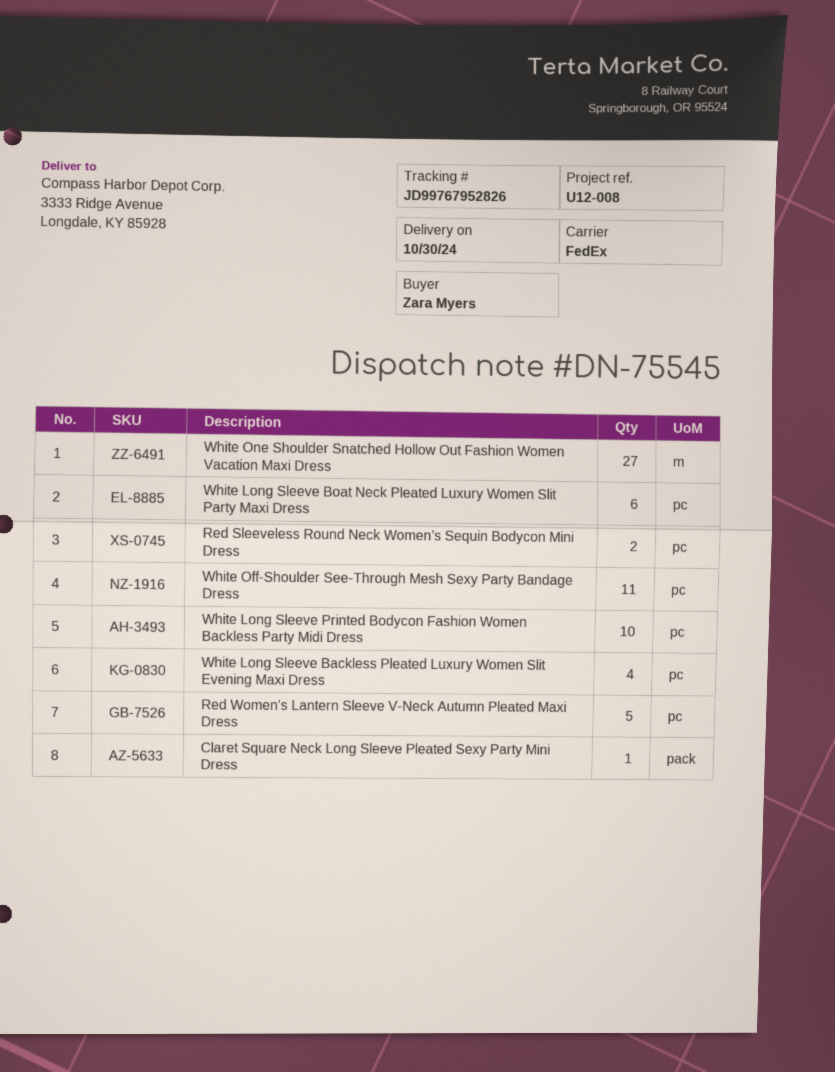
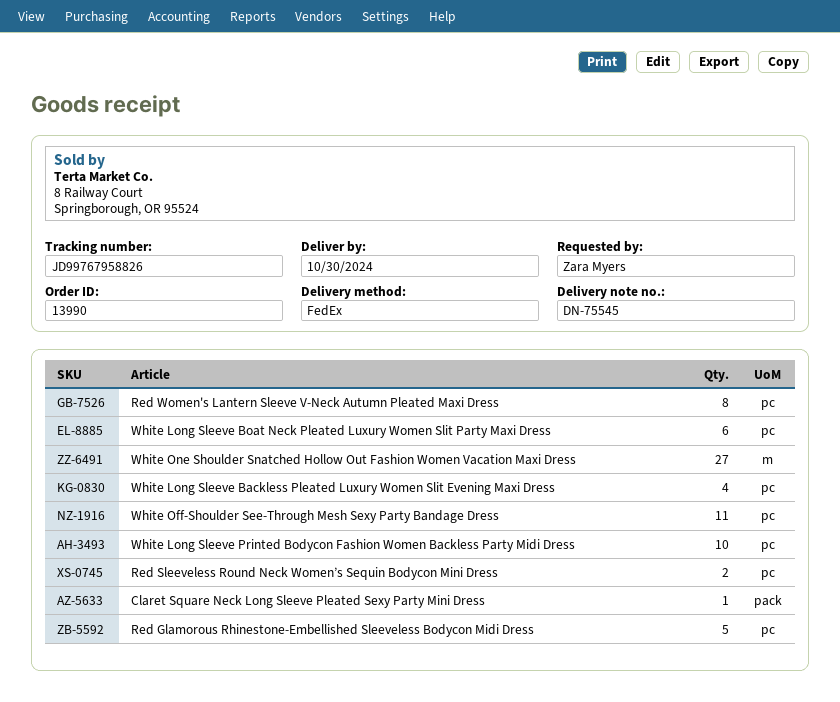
tracking number: JD99767952826 -> JD99767958826
Red Women's Lantern Sleeve V-Neck Autumn Pleated Maxi Dress: 5 -> 8
Red Glamorous Rhinestone-Embellished Sleeveless Bodycon Midi Dress: none -> 5

